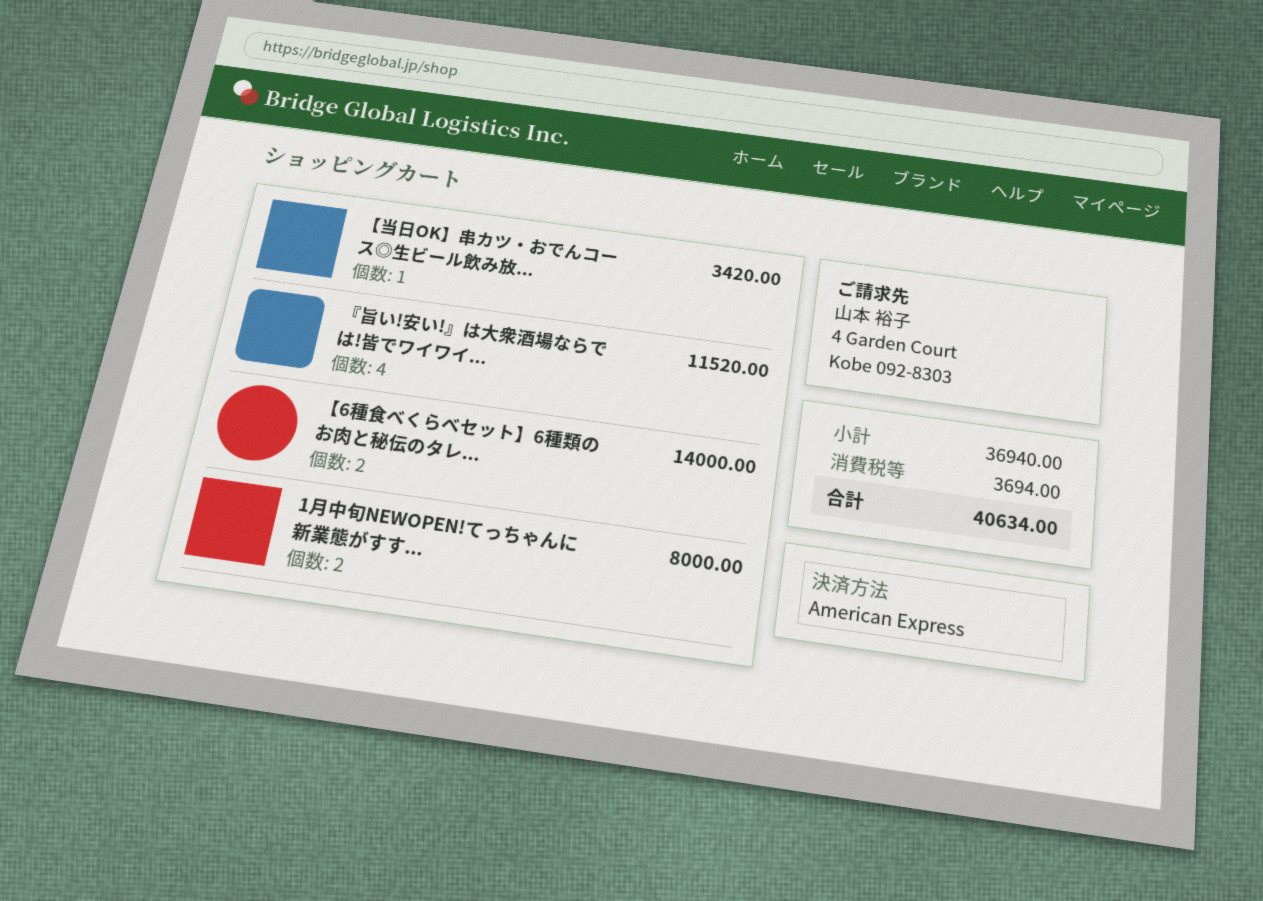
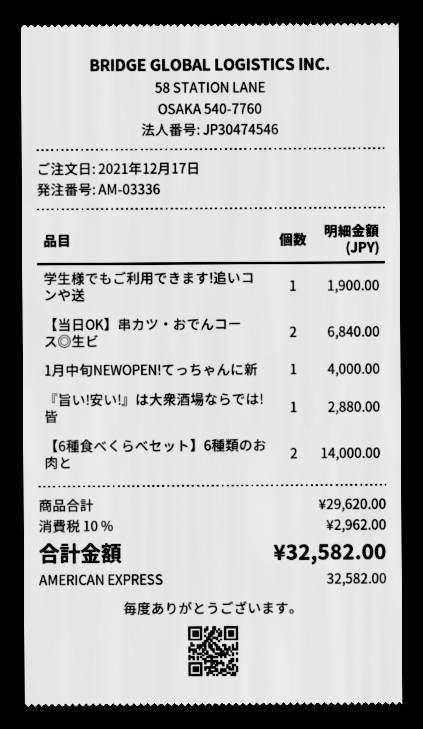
【当日OK】串カツ・おでんコース◎生ビール飲み放...: 1 for 3420.00 -> 2 for 6840.00
『旨い!安い!』は大衆酒場ならでは!皆でワイワイ...: 4 for 11520.00 -> 1 for 2880.00
1月中旬NEWOPEN!てっちゃんに新業態がすす...: 2 for 8000.00 -> 1 for 4000.00
学生様でもご利用できます!追いコンや送: none -> 1 for 1900.00
subtotal: 36940.00 -> 29620.00
tax: 3694.00 -> 2962.00
total: 40634.00 -> 32582.00

